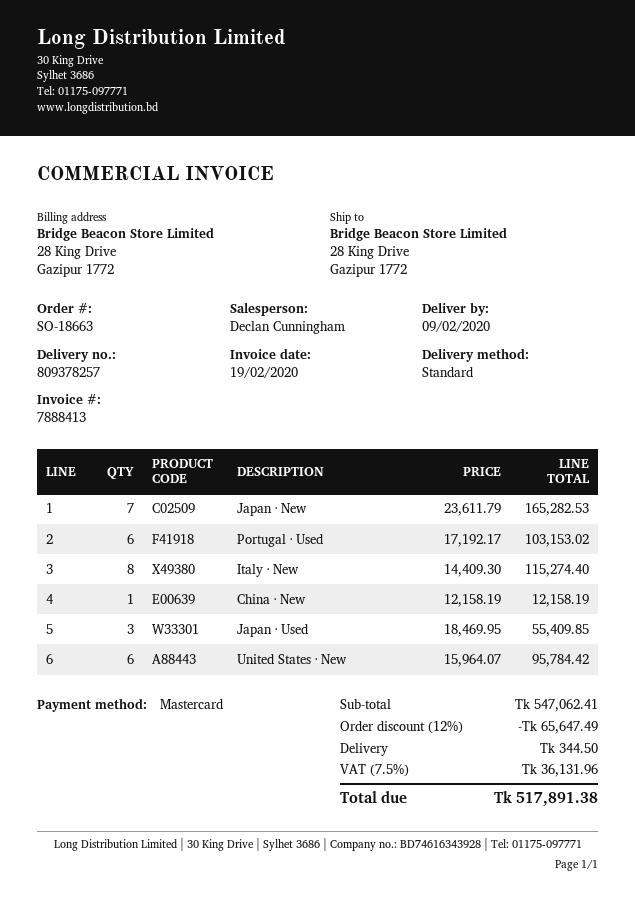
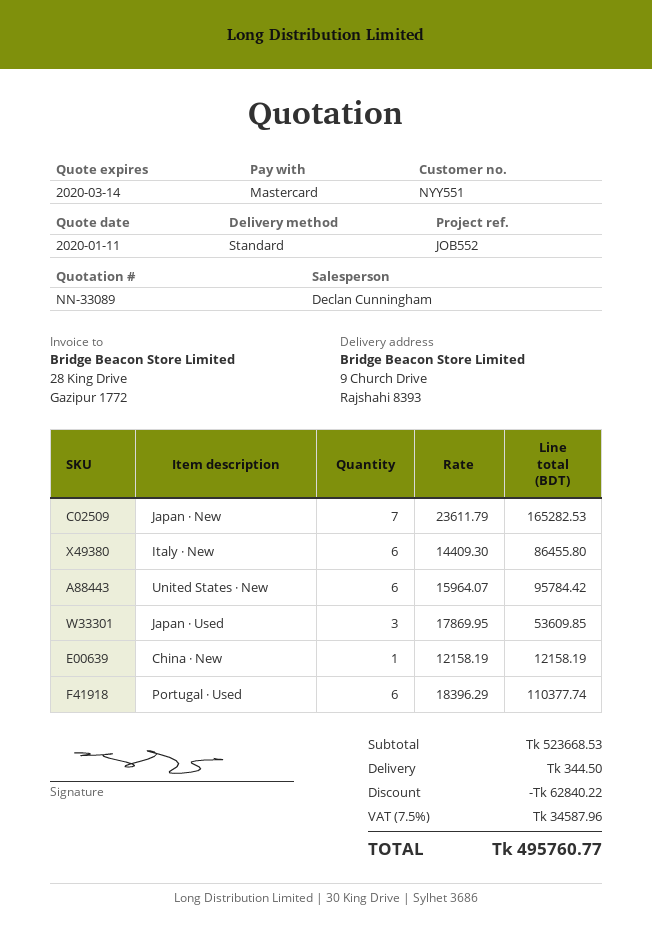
ship to: 28 King Drive, Gazipur 1772 -> 9 Church Drive, Rajshahi 8393
Portugal · Used: 6 x 17192.17 = 103153.02 -> 6 x 18396.29 = 110377.74
Italy · New: 8 x 14409.30 = 115274.40 -> 6 x 14409.30 = 86455.80
Japan · Used: 3 x 18469.95 = 55409.85 -> 3 x 17869.95 = 53609.85
subtotal: 547062.41 -> 523668.53
discount: 65647.49 -> 62840.22
tax: 7.5% = 36131.96 -> 7.5% = 34587.96
total: 517891.38 -> 495760.77

